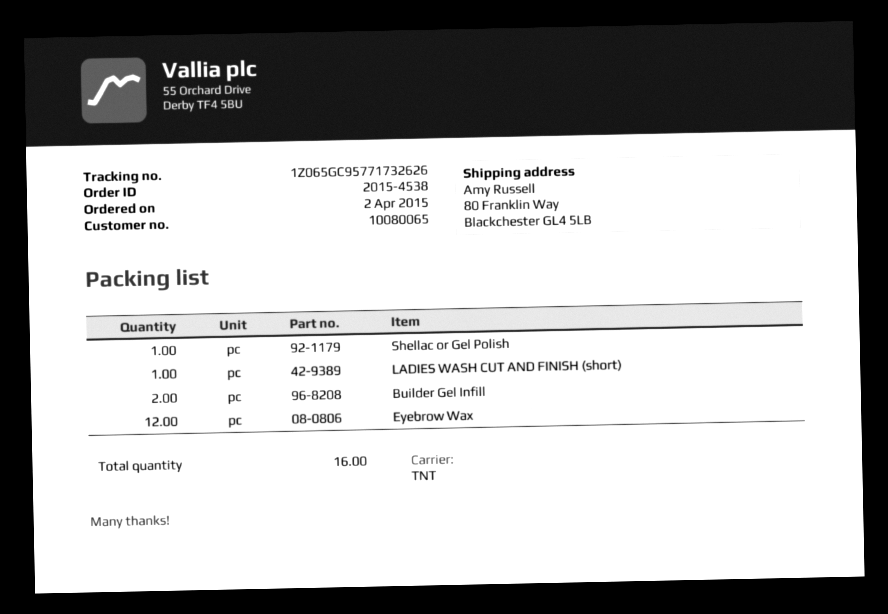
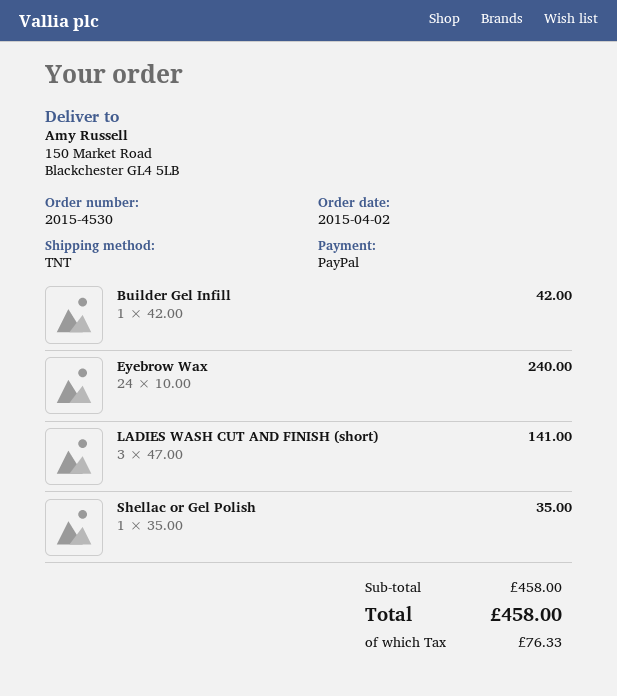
order number: 2015-4538 -> 2015-4530
ship to: 80 Franklin Way, Blackchester GL4 5LB -> 150 Market Road, Blackchester GL4 5LB
LADIES WASH CUT AND FINISH (short): 1 -> 3
Builder Gel Infill: 2 -> 1
Eyebrow Wax: 12 -> 24

